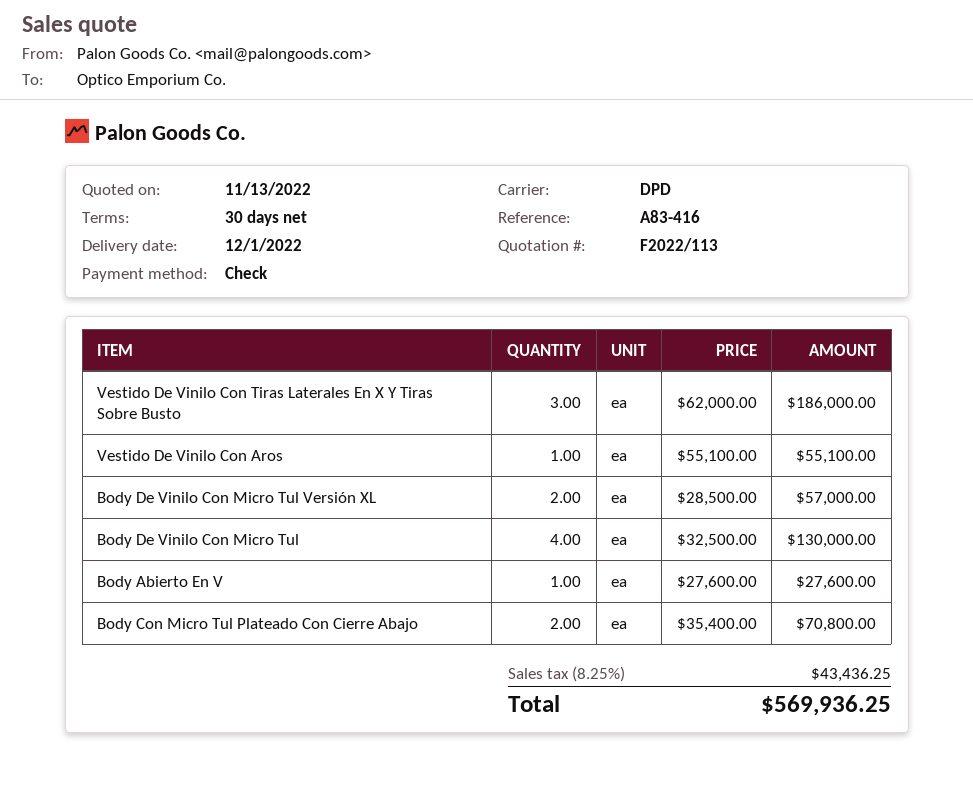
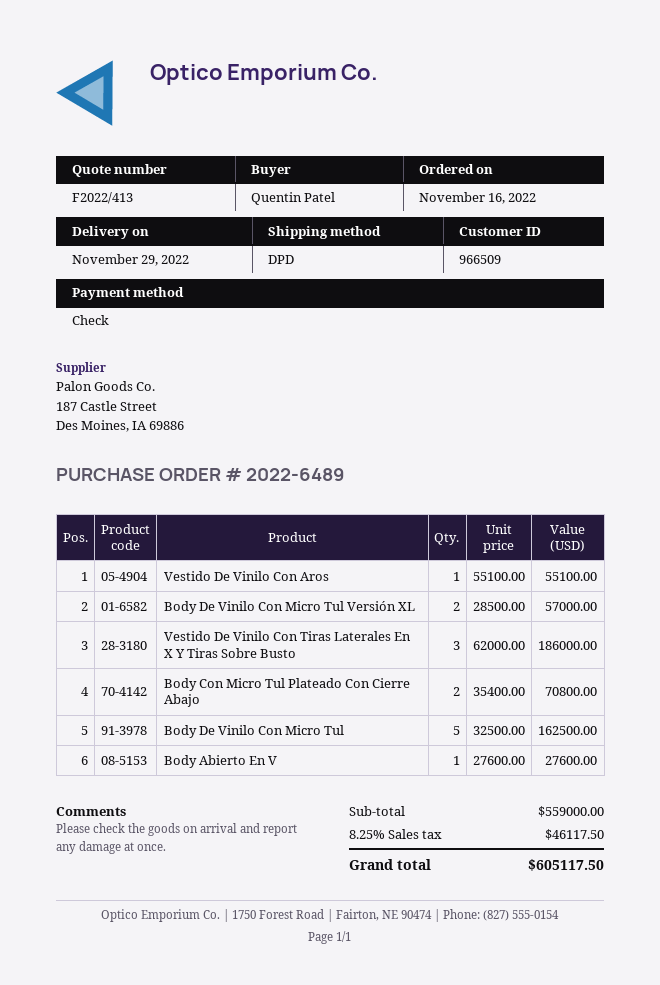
quote number: F2022/113 -> F2022/413
delivery date: 2022-12-01 -> 2022-11-29
Body De Vinilo Con Micro Tul: 4 x 32500.00 = 130000.00 -> 5 x 32500.00 = 162500.00
tax: 8.25% = 43436.25 -> 8.25% = 46117.50
total: 569936.25 -> 605117.50

